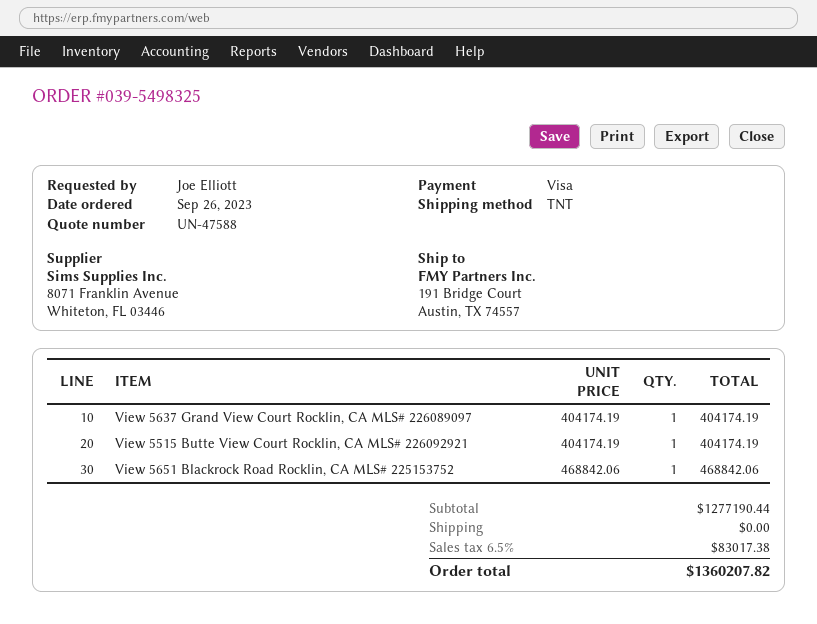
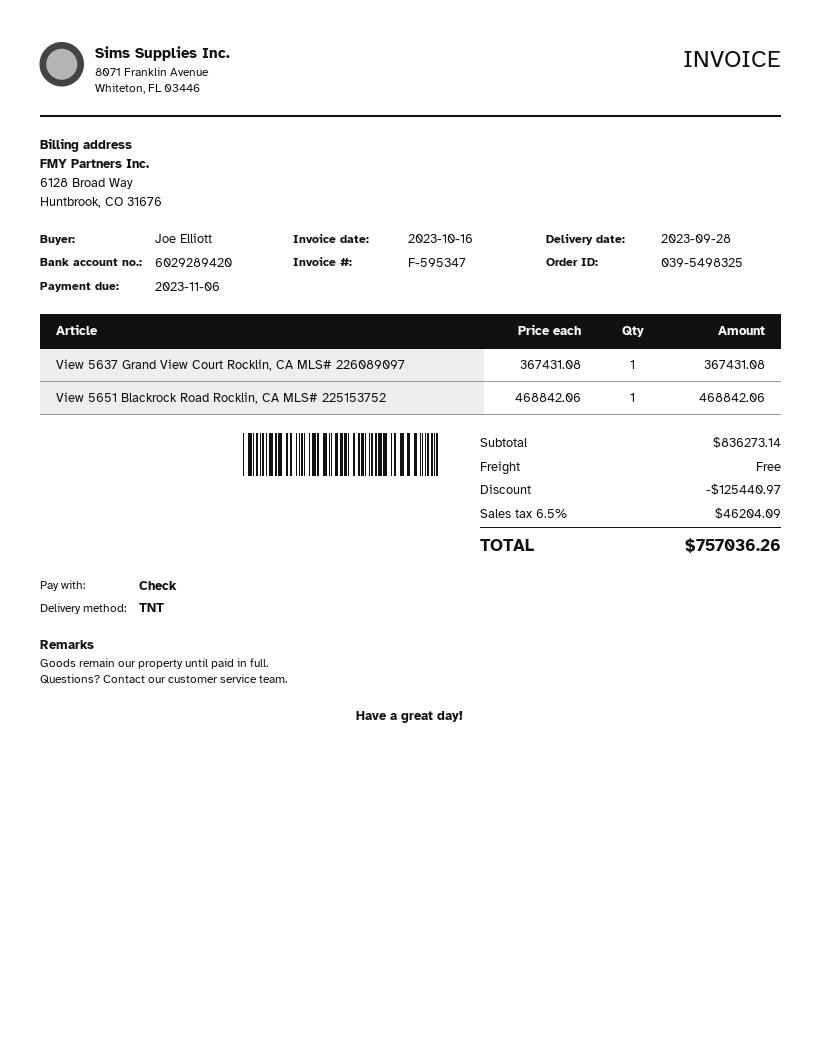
payment method: Visa -> cheque
View 5637 Grand View Court Rocklin, CA MLS# 226089097: 1 x 404174.19 = 404174.19 -> 1 x 367431.08 = 367431.08
View 5515 Butte View Court Rocklin, CA MLS# 226092921: 1 x 404174.19 = 404174.19 -> none
subtotal: 1277190.44 -> 836273.14
discount: none -> 125440.97
tax: 6.5% = 83017.38 -> 6.5% = 46204.09
total: 1360207.82 -> 757036.26

